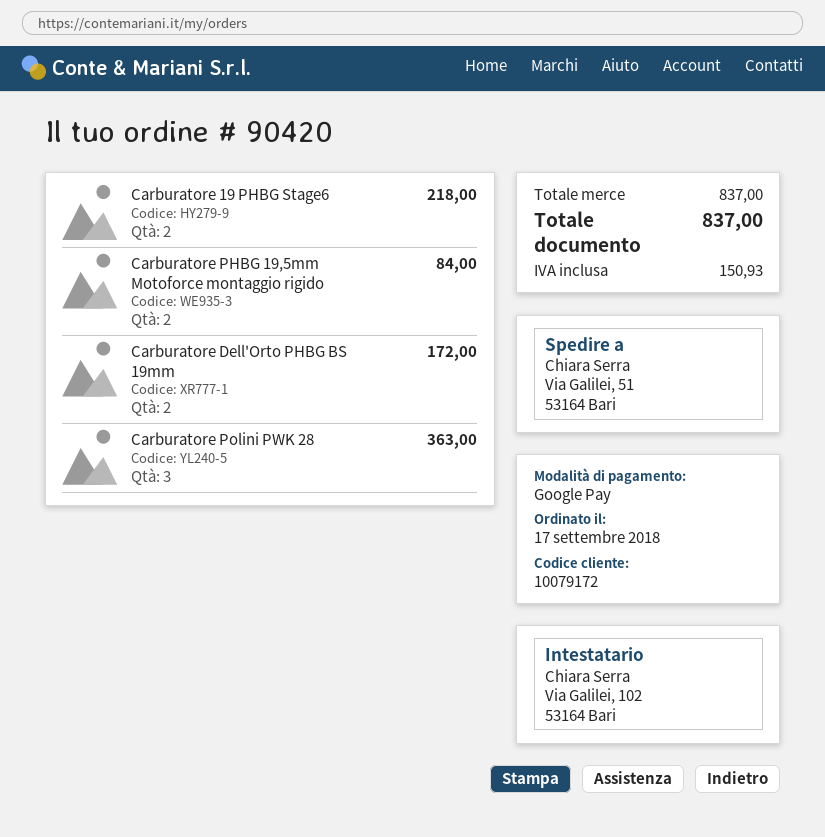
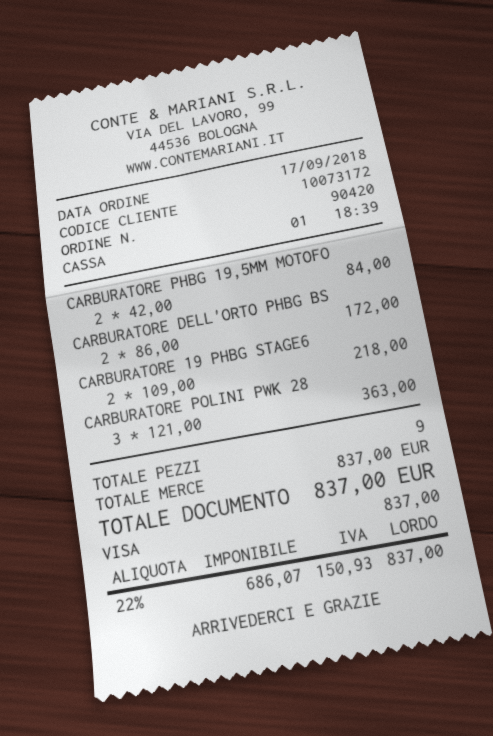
customer number: 10079172 -> 10073172
payment method: Google Pay -> Visa

